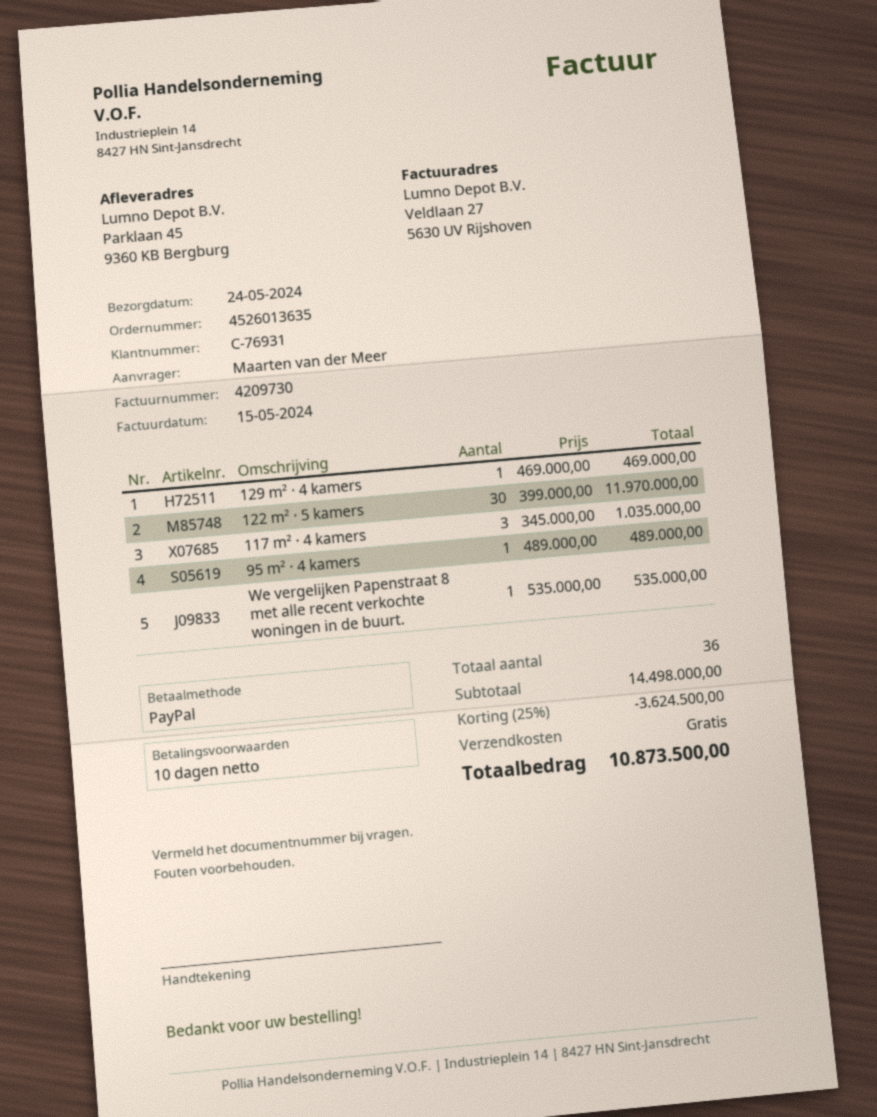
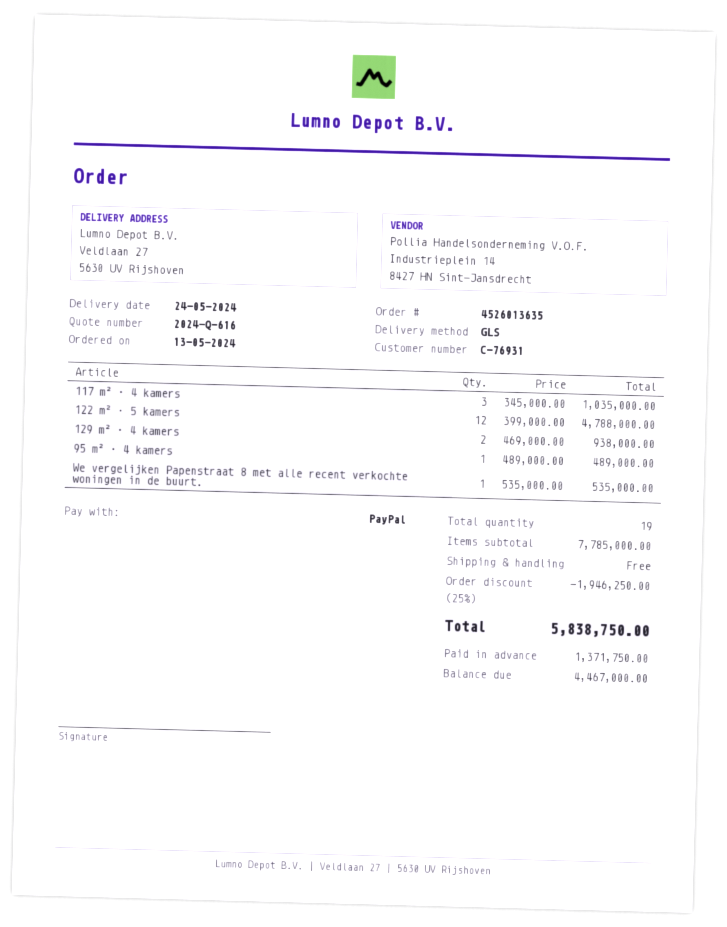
ship to: Parklaan 45, 9360 KB Bergburg -> Veldlaan 27, 5630 UV Rijshoven
129 m² · 4 kamers: 1 x 469000.00 = 469000.00 -> 2 x 469000.00 = 938000.00
122 m² · 5 kamers: 30 x 399000.00 = 11970000.00 -> 12 x 399000.00 = 4788000.00
total quantity: 36 -> 19
subtotal: 14498000.00 -> 7785000.00
discount: 25% = 3624500.00 -> 25% = 1946250.00
total: 10873500.00 -> 5838750.00

